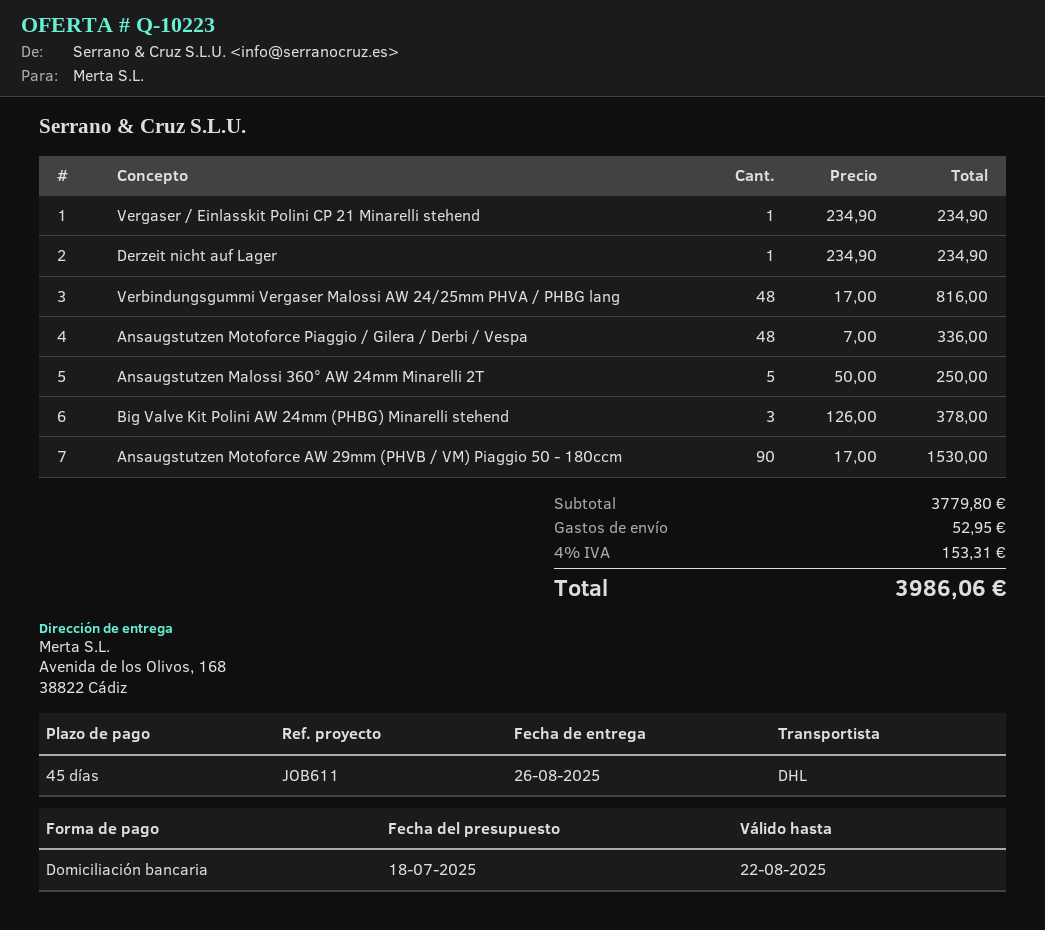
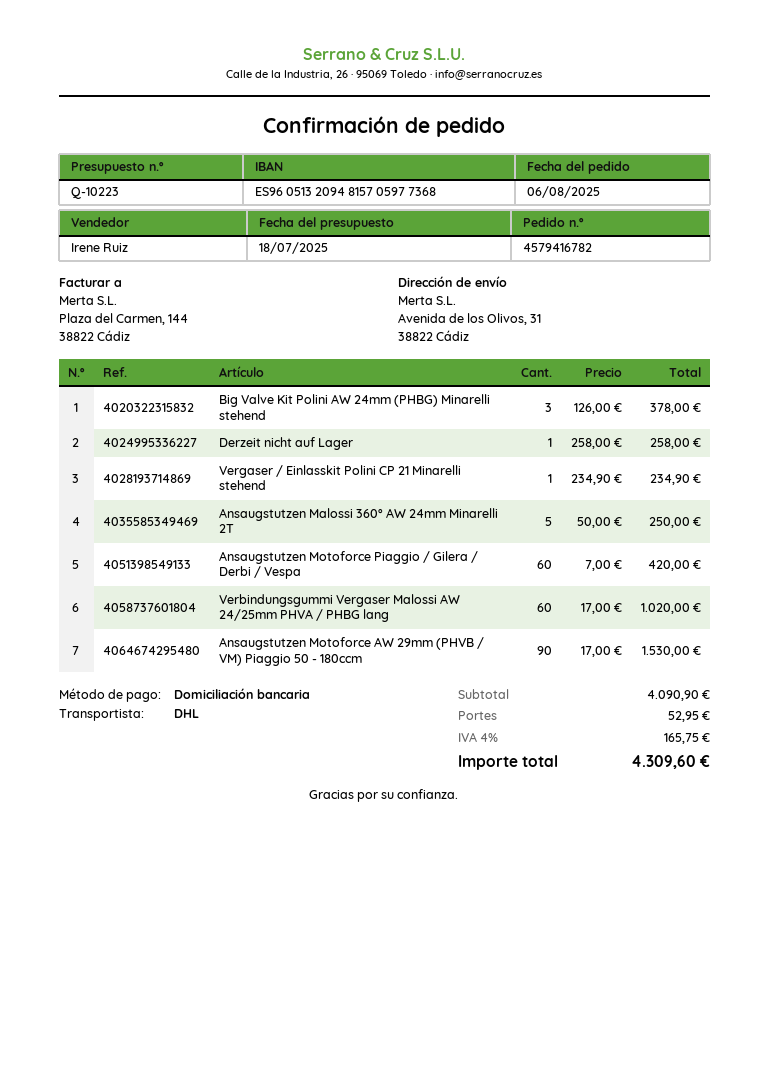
ship to: Avenida de los Olivos, 168, 38822 Cádiz -> Avenida de los Olivos, 31, 38822 Cádiz
Derzeit nicht auf Lager: 1 x 234.90 = 234.90 -> 1 x 258.00 = 258.00
Verbindungsgummi Vergaser Malossi AW 24/25mm PHVA / PHBG lang: 48 x 17.00 = 816.00 -> 60 x 17.00 = 1020.00
Ansaugstutzen Motoforce Piaggio / Gilera / Derbi / Vespa: 48 x 7.00 = 336.00 -> 60 x 7.00 = 420.00
subtotal: 3779.80 -> 4090.90
tax: 4% = 153.31 -> 4% = 165.75
total: 3986.06 -> 4309.60

